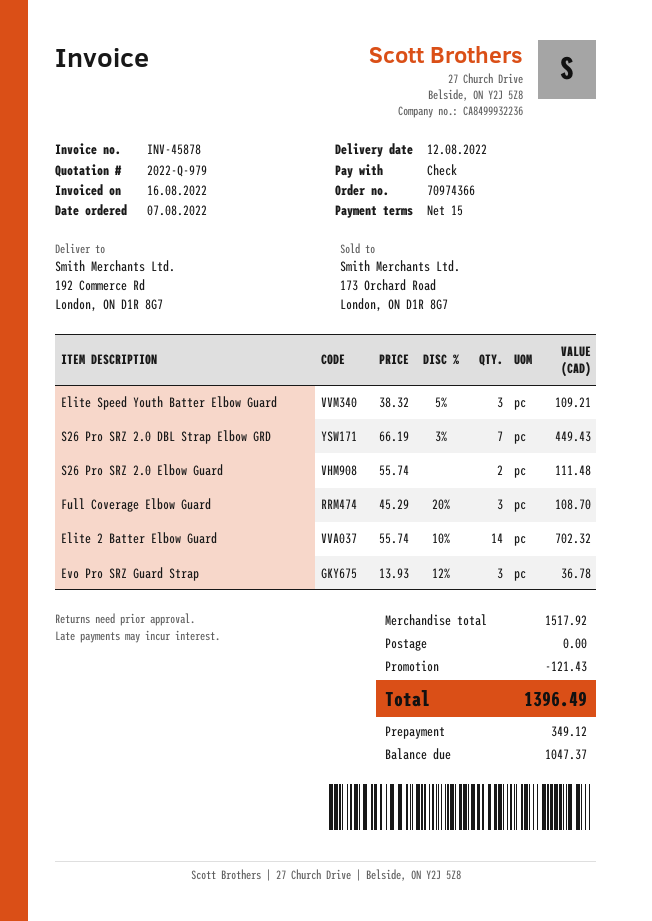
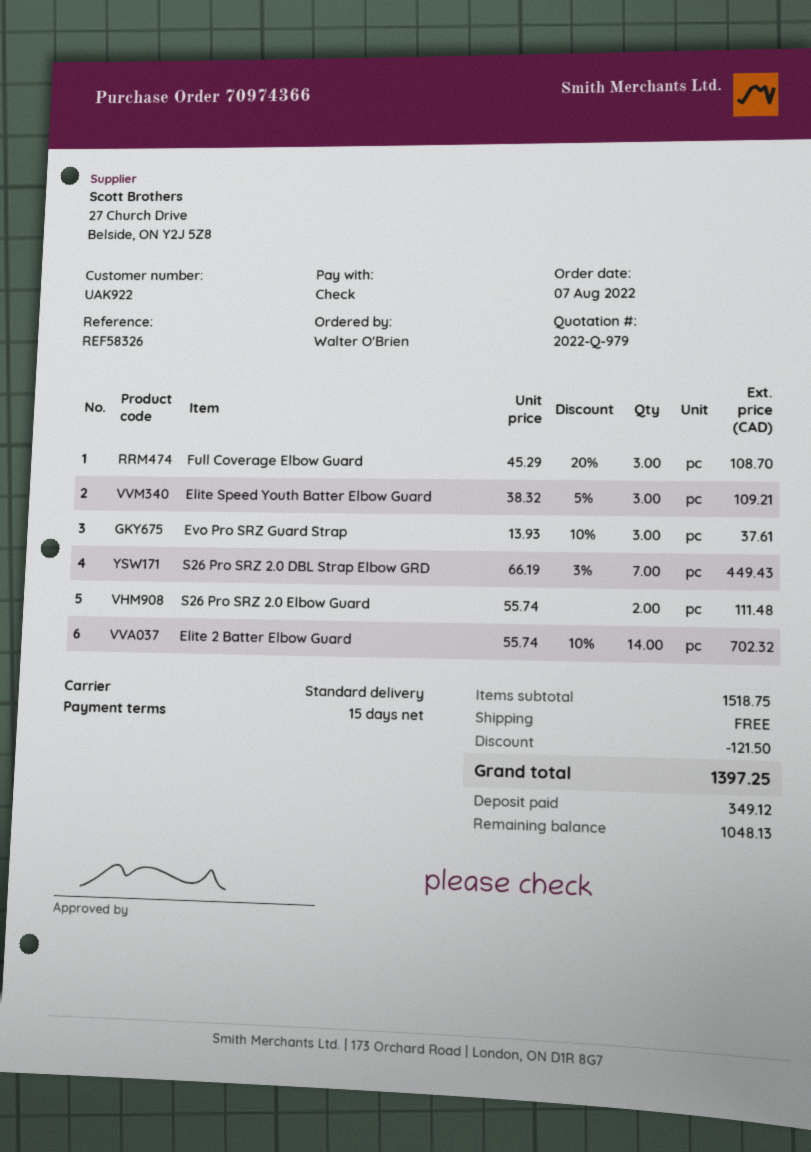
Evo Pro SRZ Guard Strap: 3 x 13.93 - 12% = 36.78 -> 3 x 13.93 - 10% = 37.61
subtotal: 1517.92 -> 1518.75
discount: 121.43 -> 121.50
total: 1396.49 -> 1397.25
balance: 1047.37 -> 1048.13

